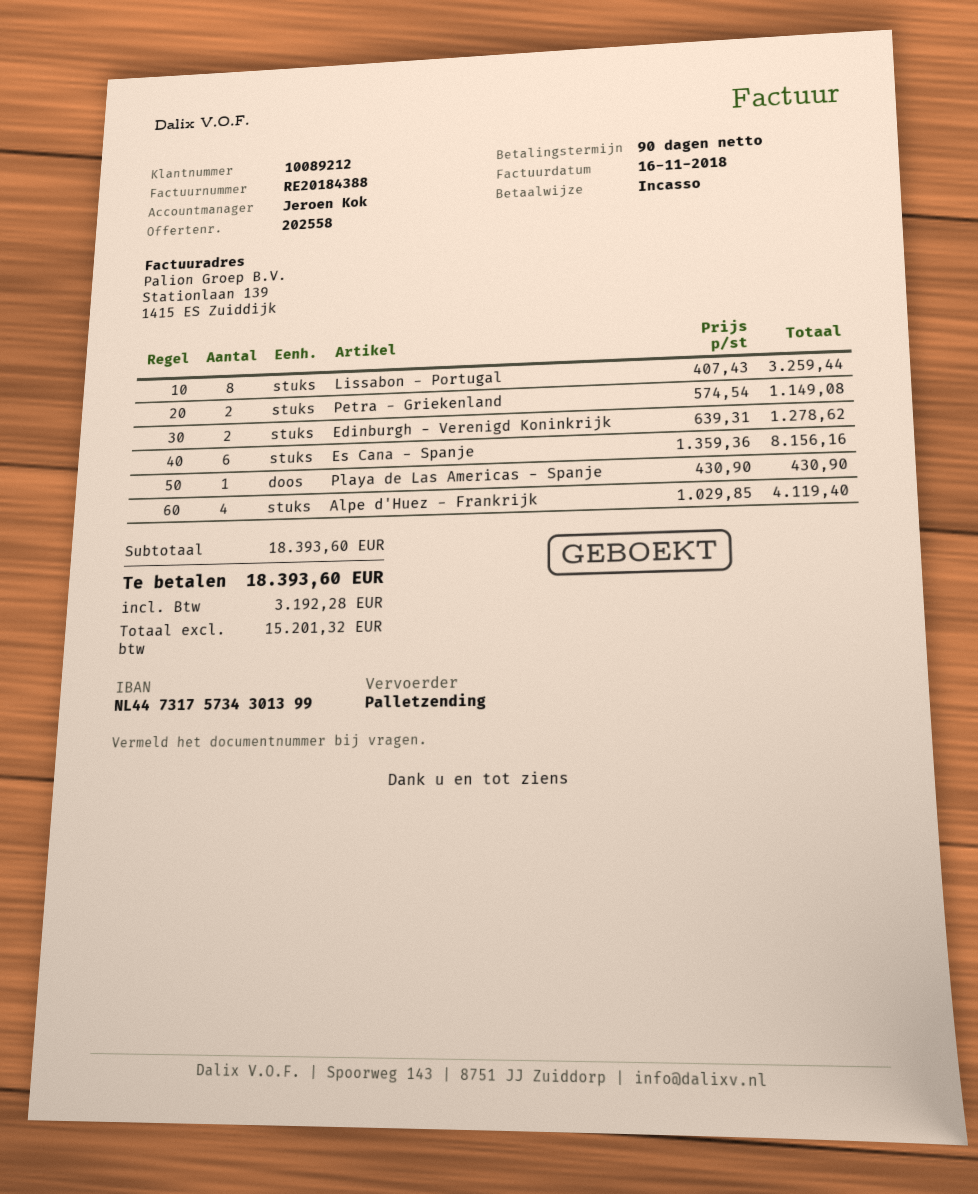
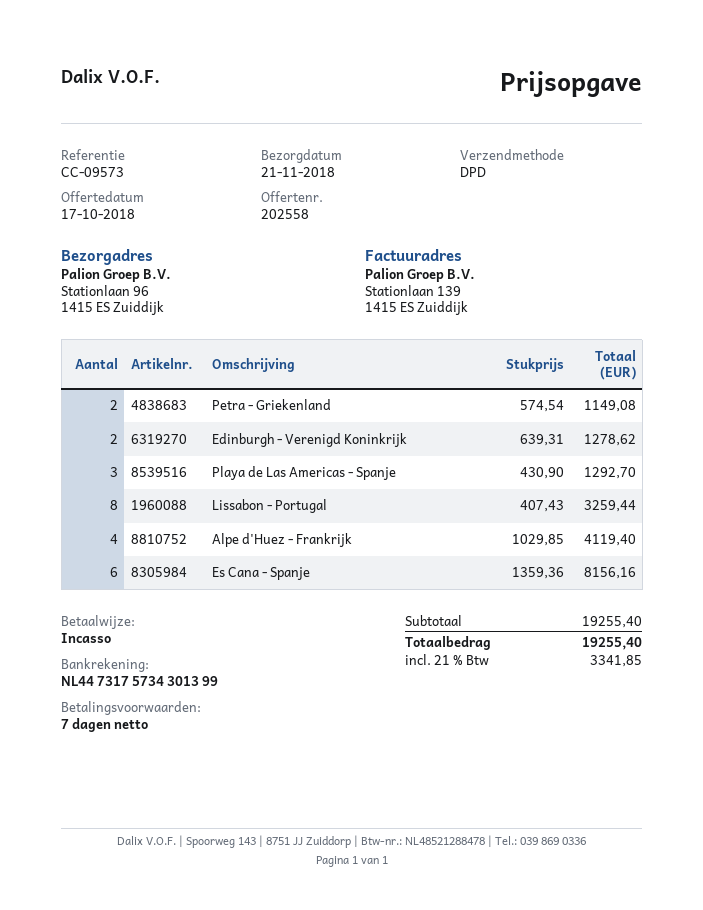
payment terms: 90 days -> 7 days
shipping method: pallet freight -> DPD
Playa de Las Americas - Spanje: 1 x 430.90 = 430.90 -> 3 x 430.90 = 1292.70
subtotal: 18393.60 -> 19255.40
tax: 3192.28 -> 3341.85
total: 18393.60 -> 19255.40

